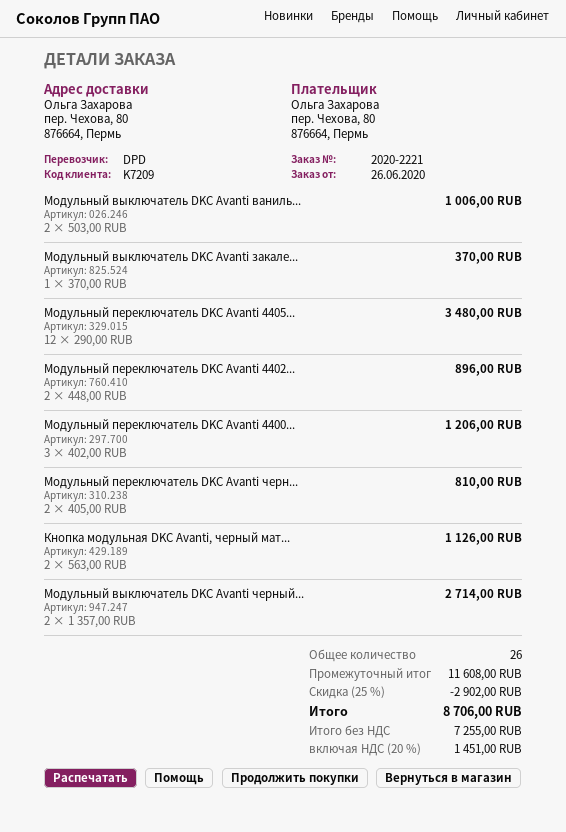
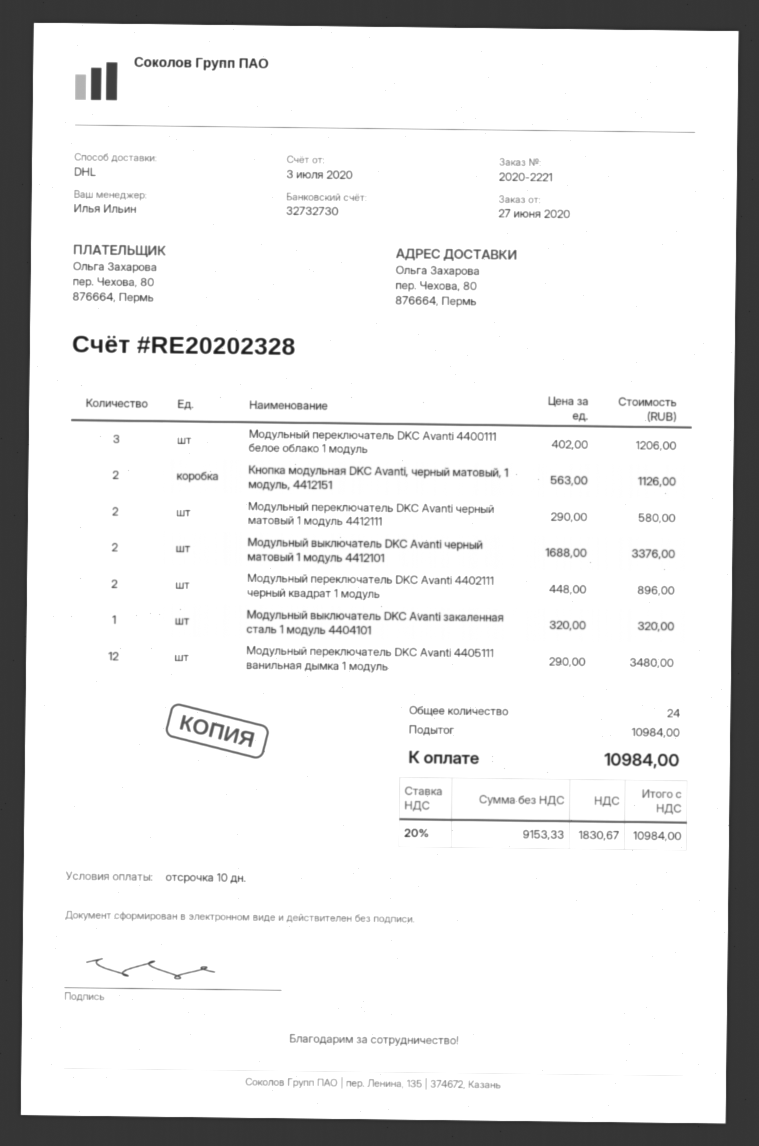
order date: 2020-06-26 -> 2020-06-27
shipping method: DPD -> DHL
Модульный выключатель DKC Avanti ваниль...: 2 x 503.00 = 1006.00 -> none
Модульный выключатель DKC Avanti закале...: 1 x 370.00 = 370.00 -> 1 x 320.00 = 320.00
Модульный переключатель DKC Avanti черн...: 2 x 405.00 = 810.00 -> 2 x 290.00 = 580.00
Модульный выключатель DKC Avanti черный...: 2 x 1357.00 = 2714.00 -> 2 x 1688.00 = 3376.00
total quantity: 26 -> 24
subtotal: 11608.00 -> 10984.00
discount: 25% = 2902.00 -> none
net: 7255.00 -> 9153.33
tax: 20% = 1451.00 -> 20% = 1830.67
total: 8706.00 -> 10984.00

